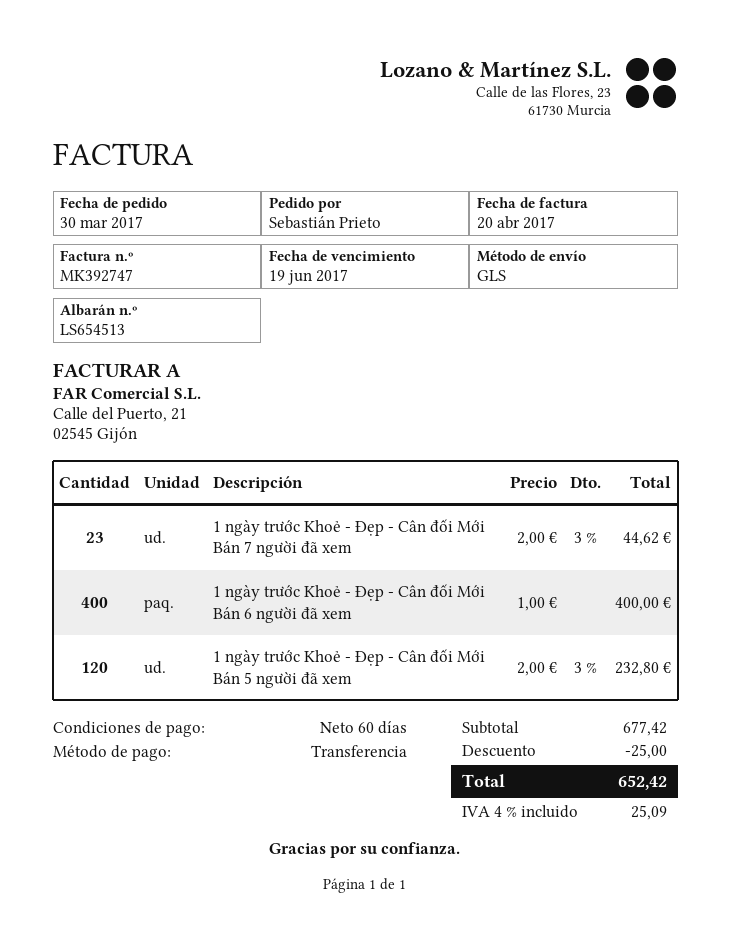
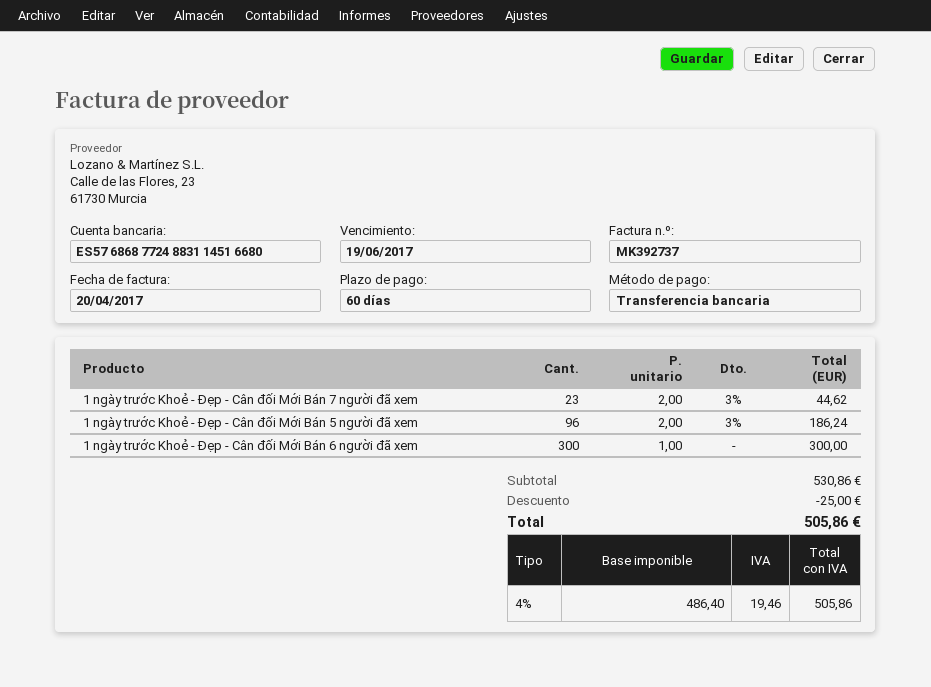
invoice number: MK392747 -> MK392737
1 ngày trước Khoẻ - Đẹp - Cân đối Mới Bán 6 người đã xem: 400 x 1.00 = 400.00 -> 300 x 1.00 = 300.00
1 ngày trước Khoẻ - Đẹp - Cân đối Mới Bán 5 người đã xem: 120 x 2.00 - 3% = 232.80 -> 96 x 2.00 - 3% = 186.24
subtotal: 677.42 -> 530.86
tax: 4% = 25.09 -> 4% = 19.46
total: 652.42 -> 505.86

